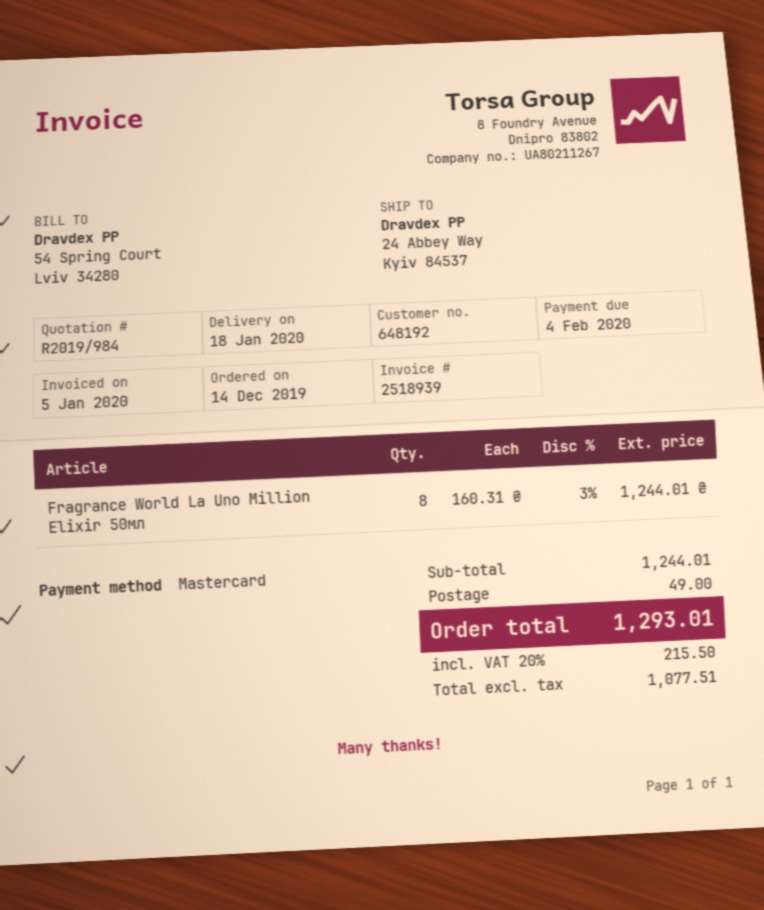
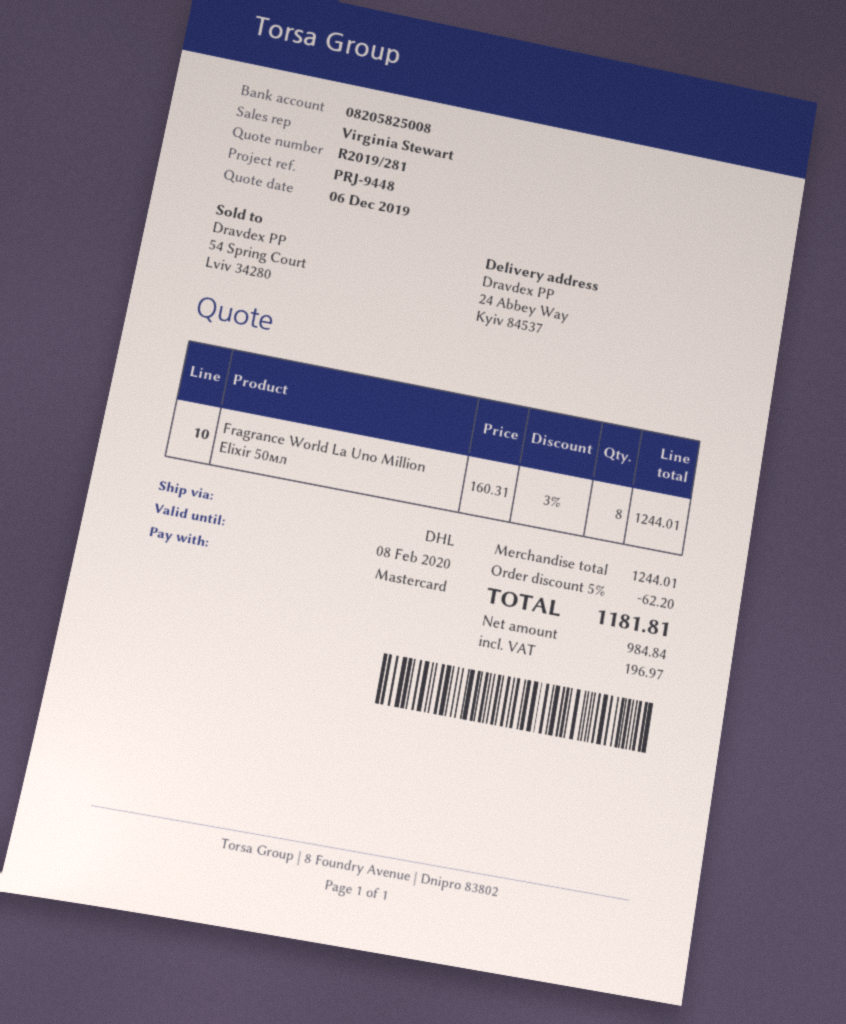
quote number: R2019/984 -> R2019/281
discount: none -> 5% = 62.20
shipping: 49.00 -> none
net: 1077.51 -> 984.84
tax: 215.50 -> 196.97
total: 1293.01 -> 1181.81

